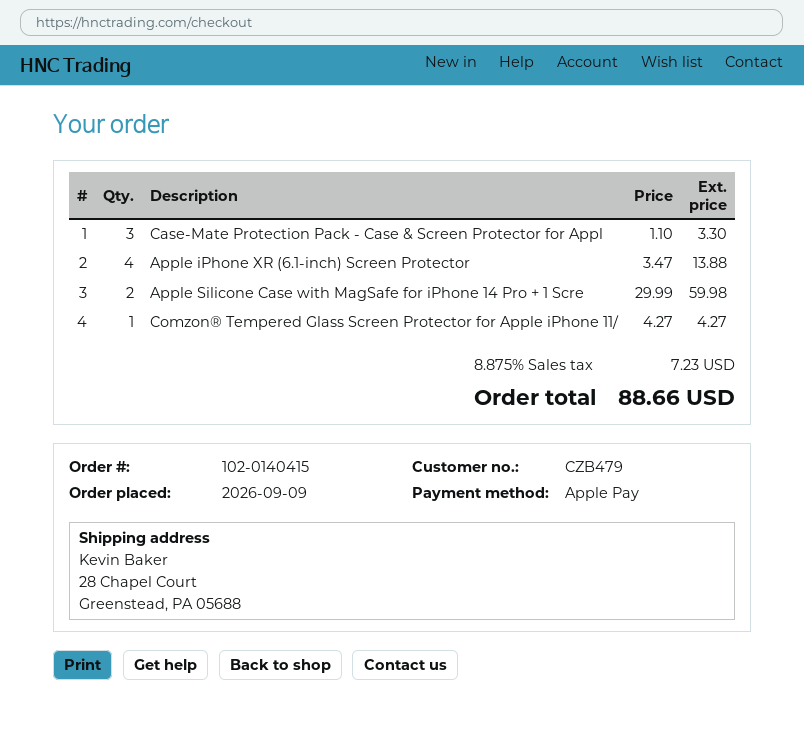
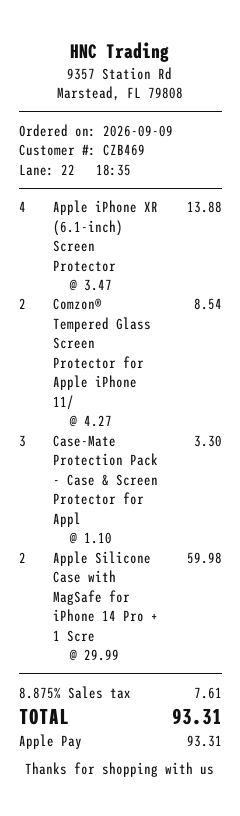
customer number: CZB479 -> CZB469
Comzon® Tempered Glass Screen Protector for Apple iPhone 11/: 1 x 4.27 = 4.27 -> 2 x 4.27 = 8.54
tax: 8.875% = 7.23 -> 8.875% = 7.61
total: 88.66 -> 93.31

